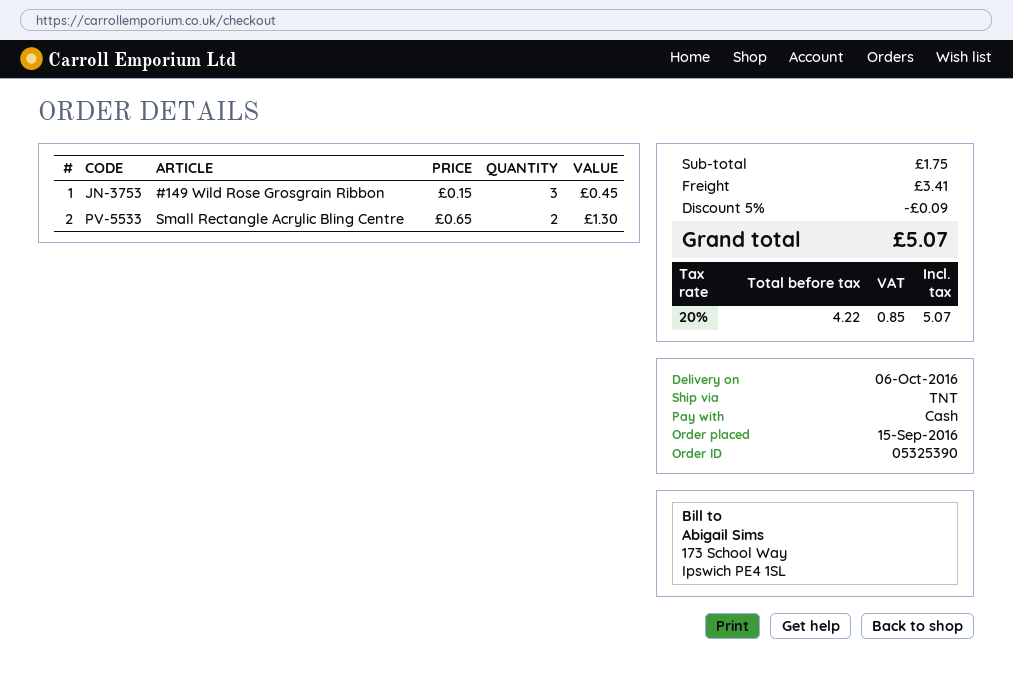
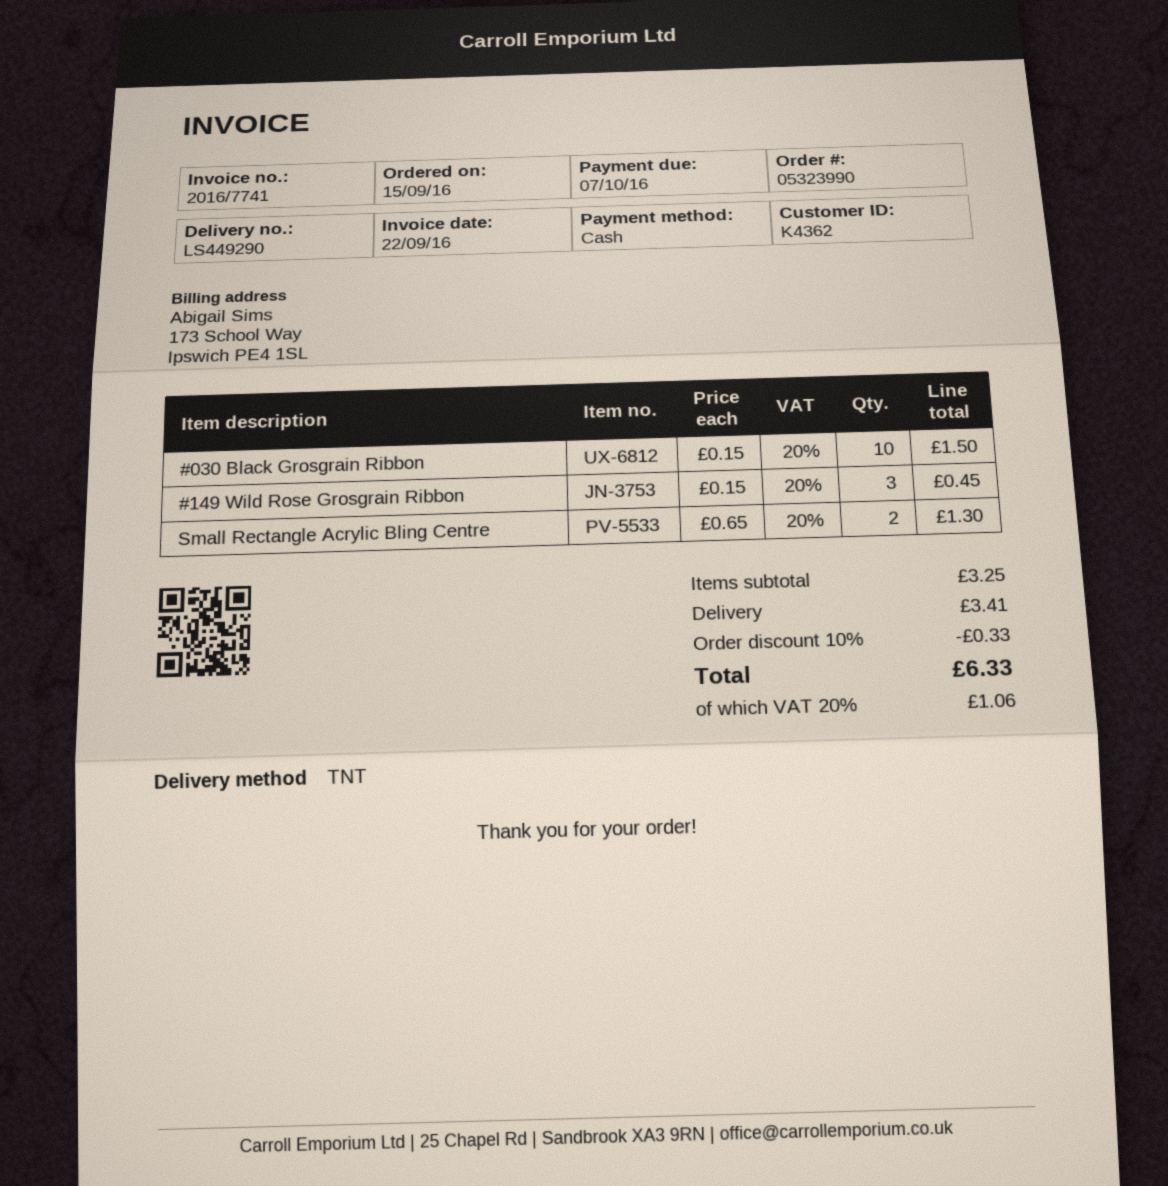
order number: 05325390 -> 05323990
#030 Black Grosgrain Ribbon: none -> 10 x 0.15 = 1.50
subtotal: 1.75 -> 3.25
discount: 5% = 0.09 -> 10% = 0.33
tax: 20% = 0.85 -> 20% = 1.06
total: 5.07 -> 6.33

